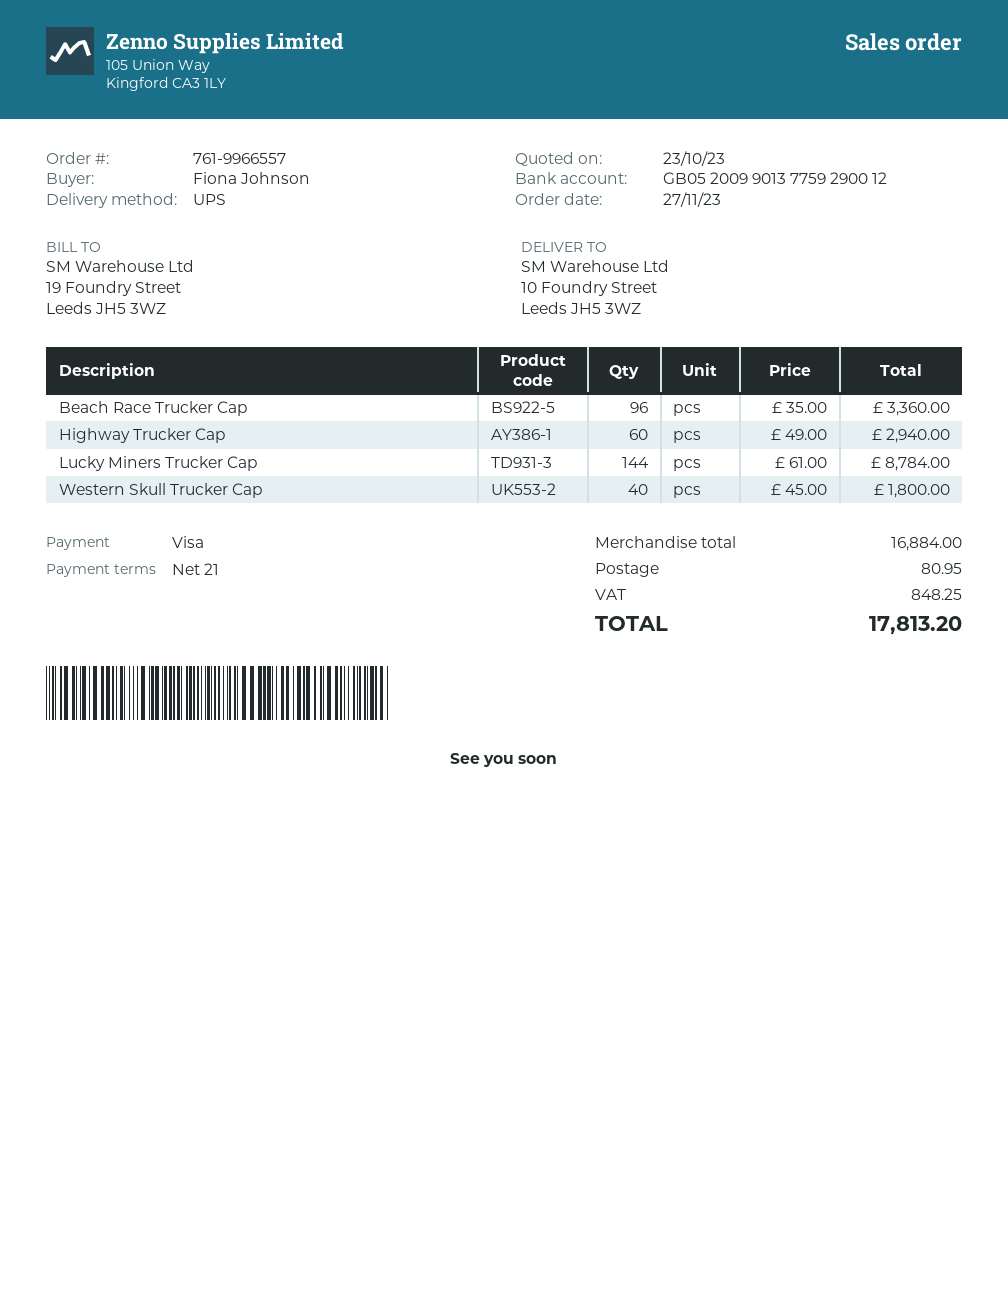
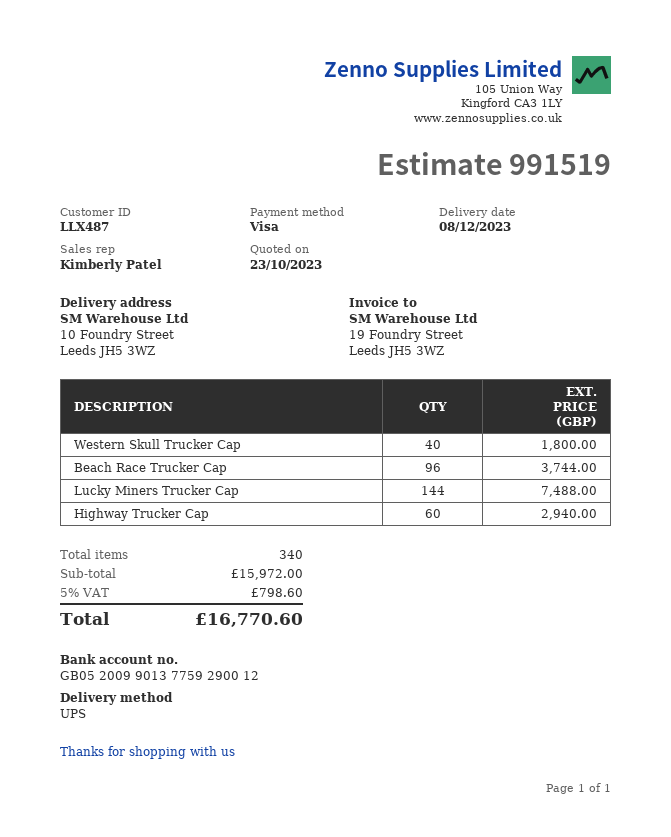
Beach Race Trucker Cap: 96 for 3360.00 -> 96 for 3744.00
Lucky Miners Trucker Cap: 144 for 8784.00 -> 144 for 7488.00
subtotal: 16884.00 -> 15972.00
shipping: 80.95 -> none
tax: 848.25 -> 798.60
total: 17813.20 -> 16770.60

